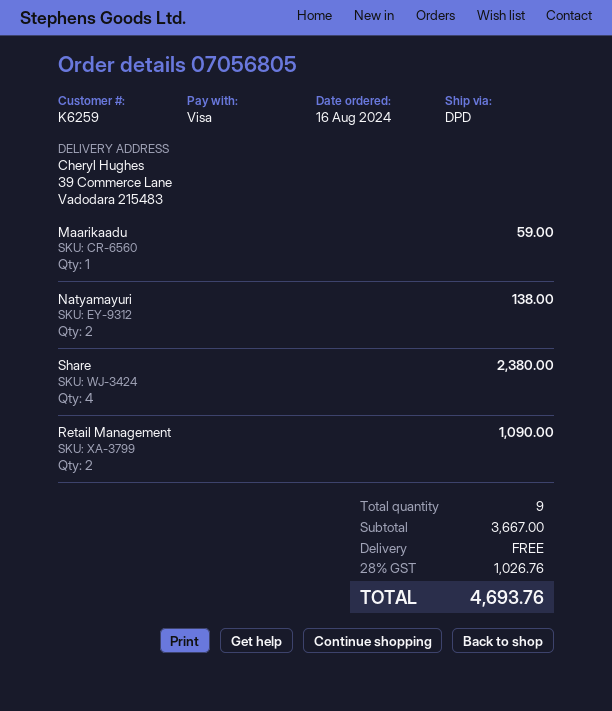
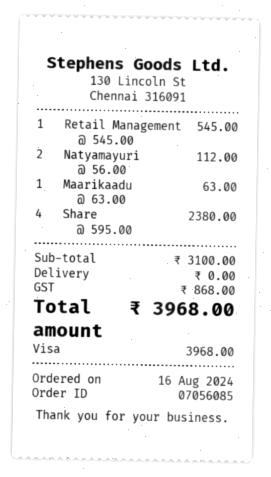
order number: 07056805 -> 07056085
Maarikaadu: 1 for 59.00 -> 1 for 63.00
Natyamayuri: 2 for 138.00 -> 2 for 112.00
Retail Management: 2 for 1090.00 -> 1 for 545.00
subtotal: 3667.00 -> 3100.00
tax: 1026.76 -> 868.00
total: 4693.76 -> 3968.00

